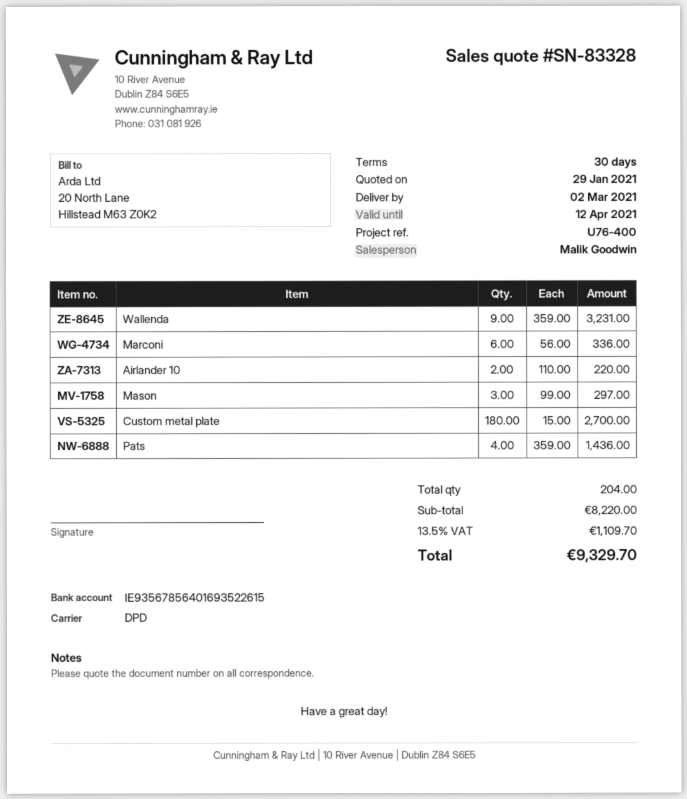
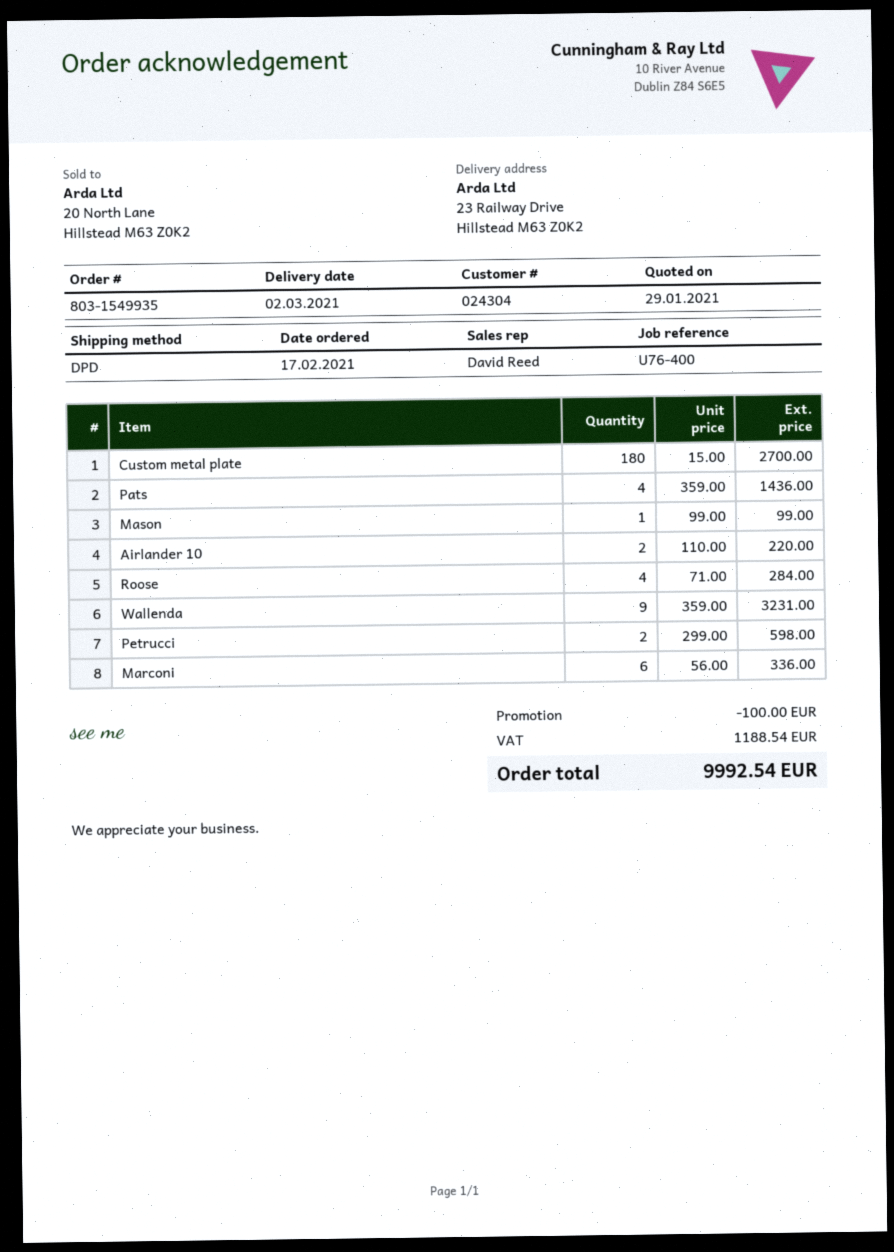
sales rep: Malik Goodwin -> David Reed
Mason: 3 x 99.00 = 297.00 -> 1 x 99.00 = 99.00
Roose: none -> 4 x 71.00 = 284.00
Petrucci: none -> 2 x 299.00 = 598.00
discount: none -> 100.00
tax: 1109.70 -> 1188.54
total: 9329.70 -> 9992.54

